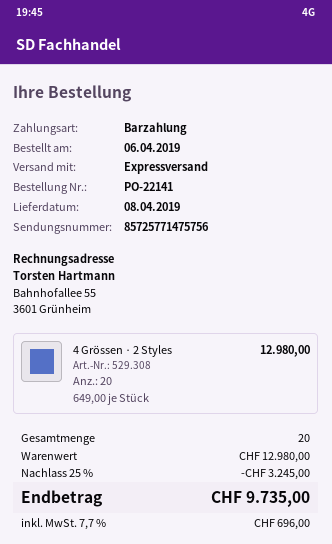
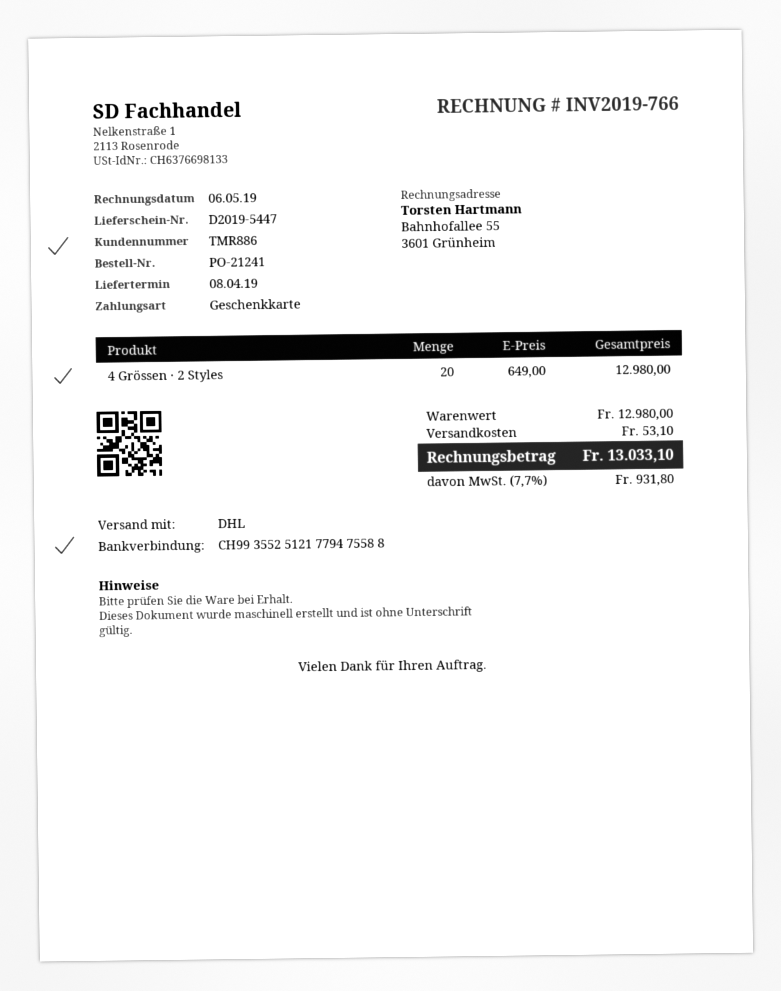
order number: PO-22141 -> PO-21241
payment method: cash -> gift card
shipping method: express -> DHL
discount: 25% = 3245.00 -> none
shipping: none -> 53.10
tax: 7.7% = 696.00 -> 7.7% = 931.80
total: 9735.00 -> 13033.10

